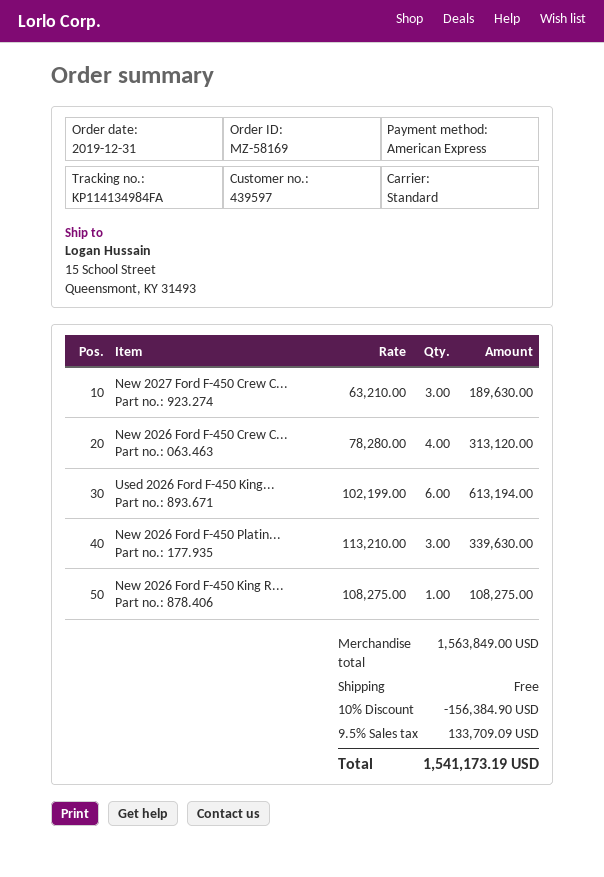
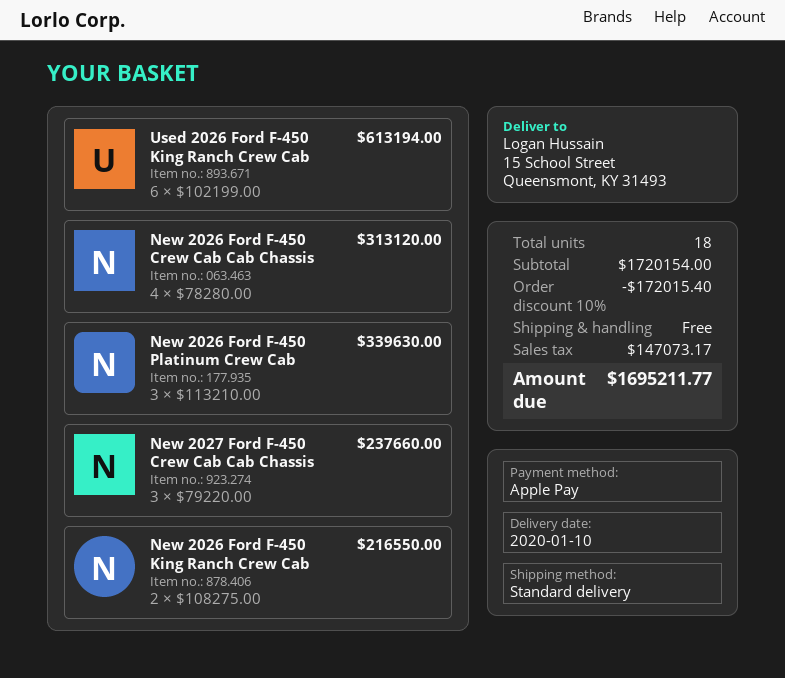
payment method: American Express -> Apple Pay
New 2027 Ford F-450 Crew C...: 3 x 63210.00 = 189630.00 -> 3 x 79220.00 = 237660.00
New 2026 Ford F-450 King R...: 1 x 108275.00 = 108275.00 -> 2 x 108275.00 = 216550.00
subtotal: 1563849.00 -> 1720154.00
discount: 10% = 156384.90 -> 10% = 172015.40
tax: 133709.09 -> 147073.17
total: 1541173.19 -> 1695211.77

